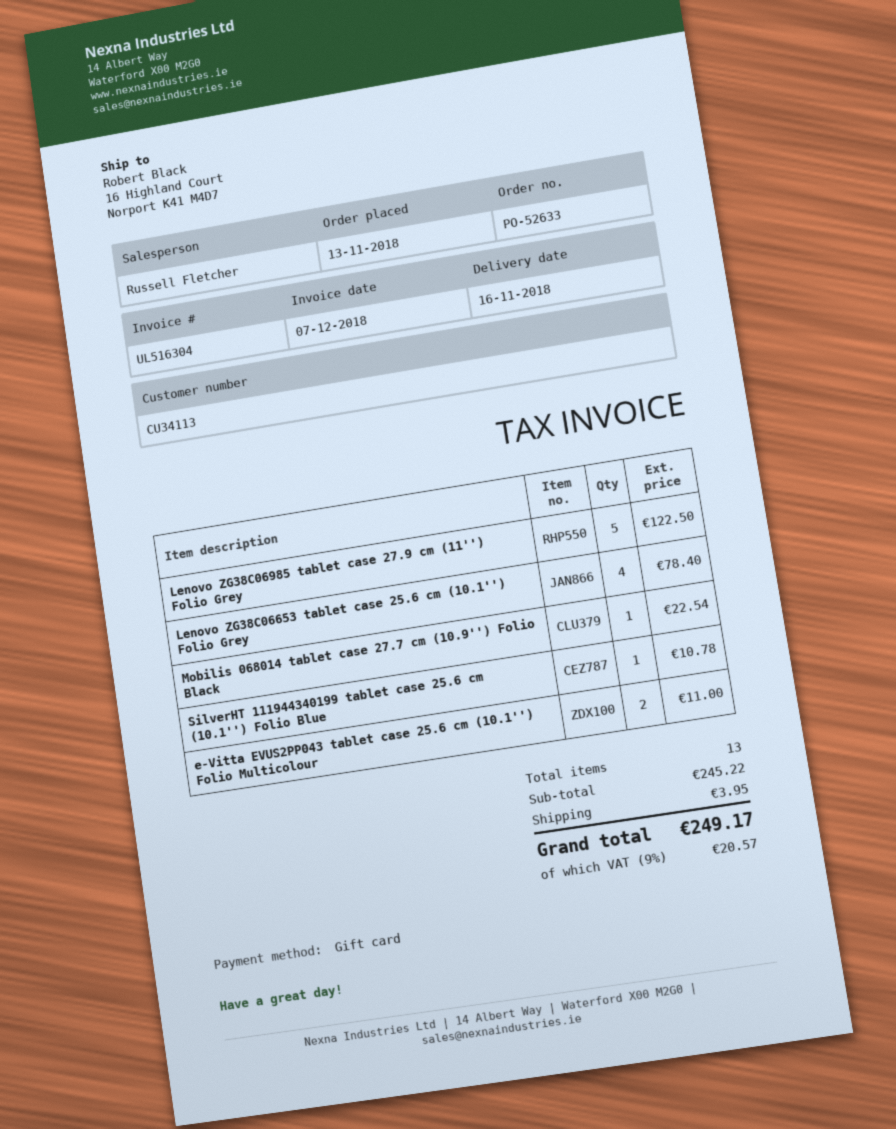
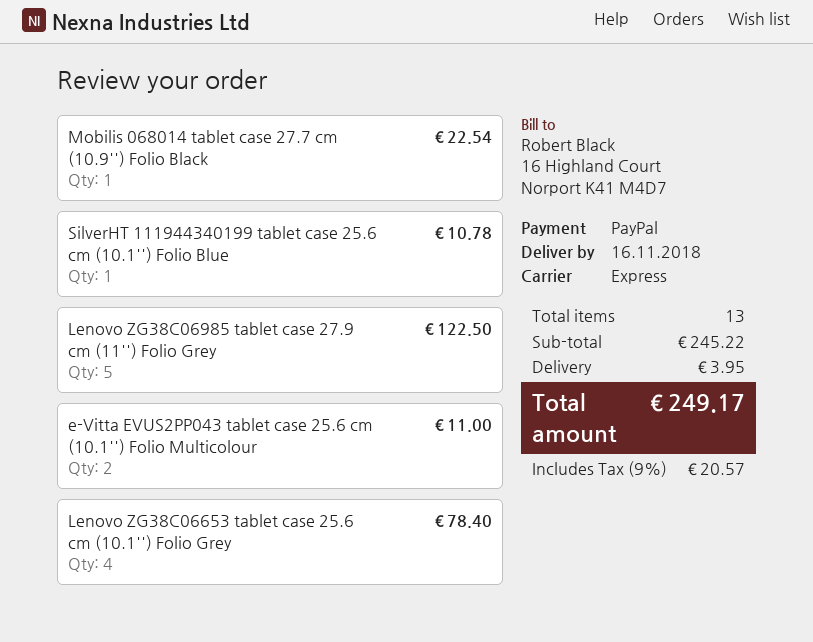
payment method: gift card -> PayPal

